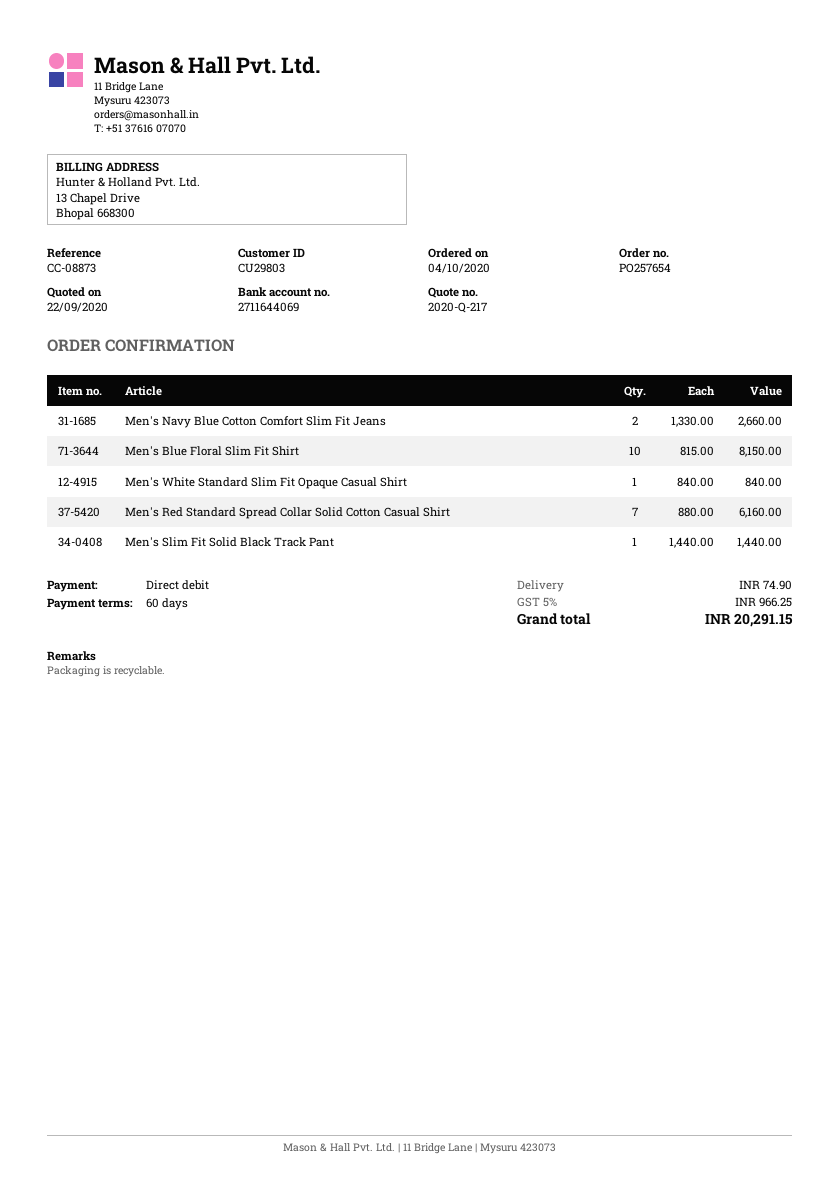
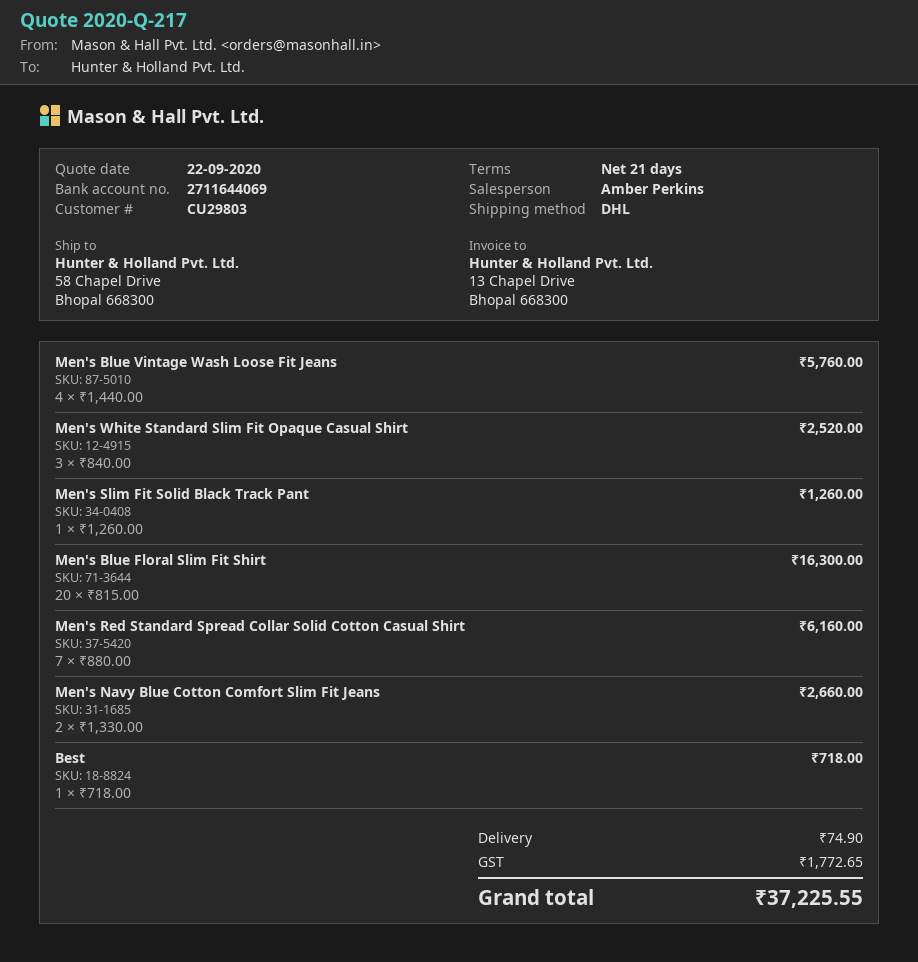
payment terms: 60 days -> 21 days
Men's Blue Floral Slim Fit Shirt: 10 x 815.00 = 8150.00 -> 20 x 815.00 = 16300.00
Men's White Standard Slim Fit Opaque Casual Shirt: 1 x 840.00 = 840.00 -> 3 x 840.00 = 2520.00
Men's Slim Fit Solid Black Track Pant: 1 x 1440.00 = 1440.00 -> 1 x 1260.00 = 1260.00
Men's Blue Vintage Wash Loose Fit Jeans: none -> 4 x 1440.00 = 5760.00
Best: none -> 1 x 718.00 = 718.00
tax: 966.25 -> 1772.65
total: 20291.15 -> 37225.55

